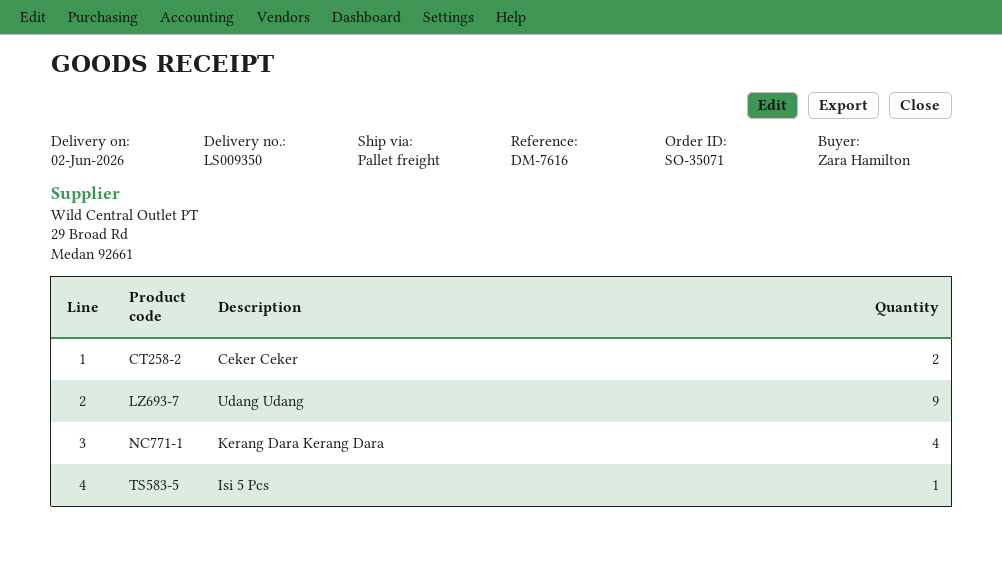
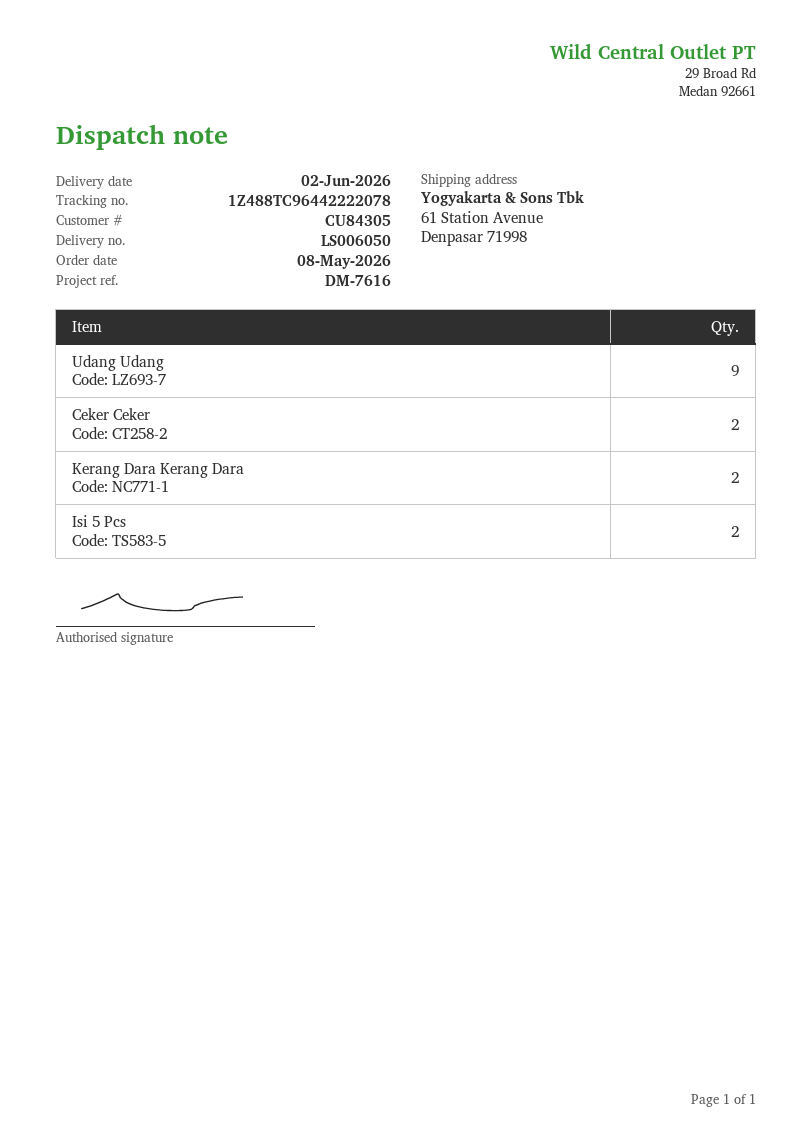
delivery note number: LS009350 -> LS006050
Kerang Dara Kerang Dara: 4 -> 2
Isi 5 Pcs: 1 -> 2

